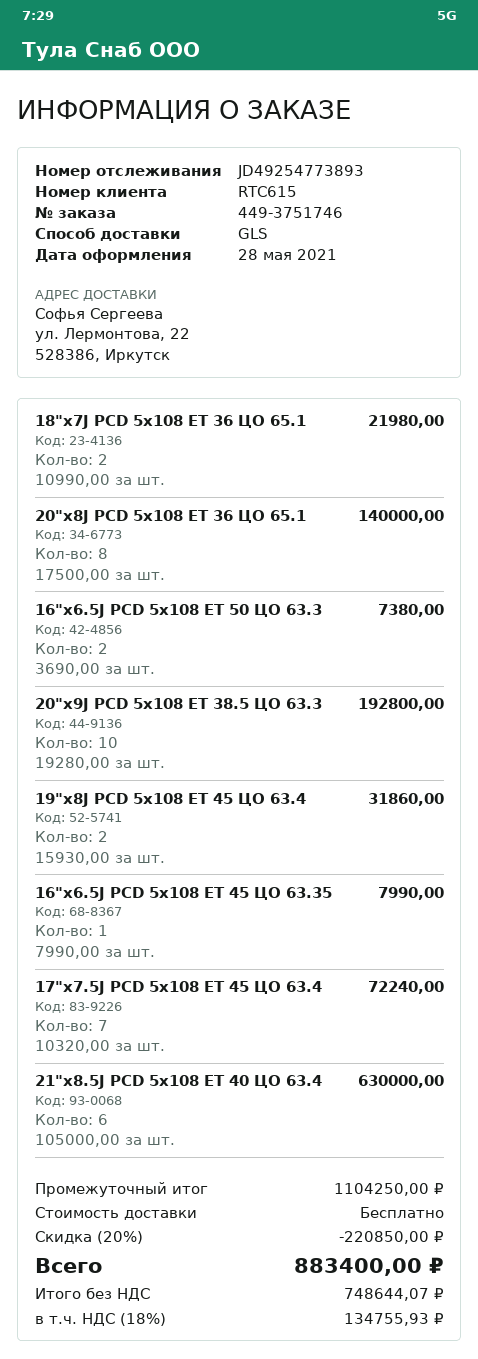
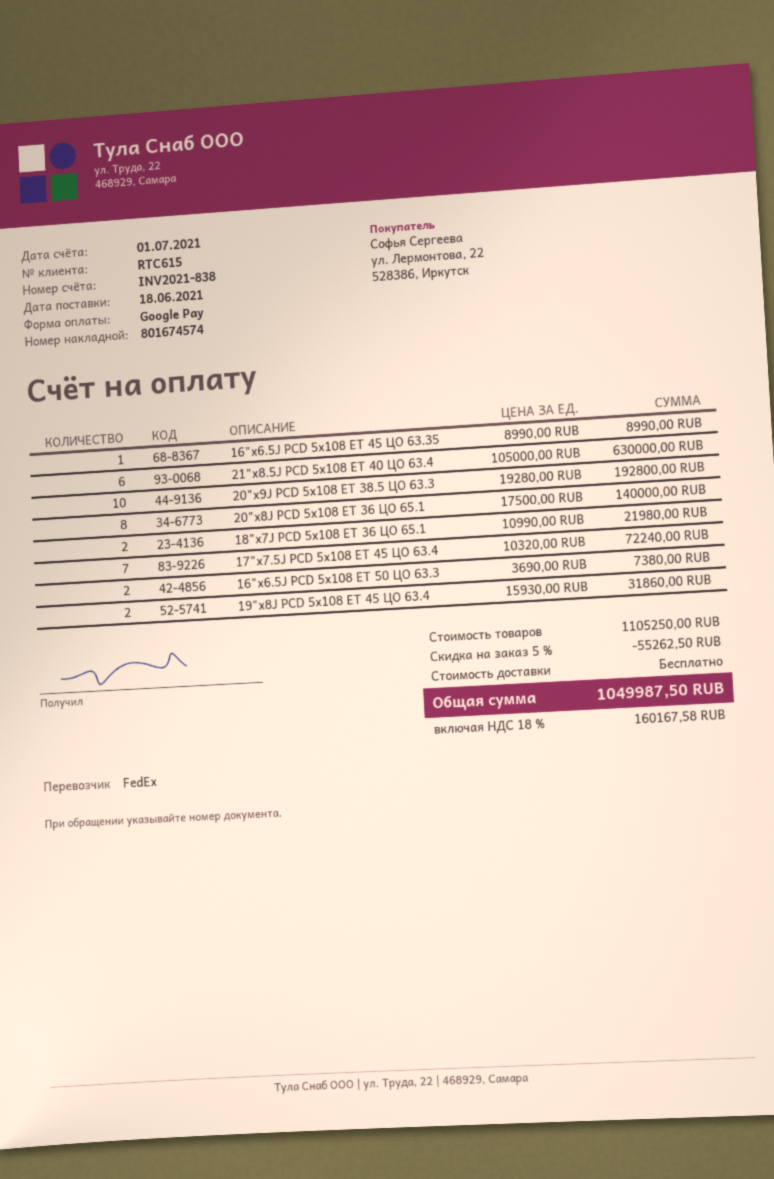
shipping method: GLS -> FedEx
16"x6.5J PCD 5x108 ЕТ 45 ЦО 63.35: 1 x 7990.00 = 7990.00 -> 1 x 8990.00 = 8990.00
subtotal: 1104250.00 -> 1105250.00
discount: 20% = 220850.00 -> 5% = 55262.50
tax: 18% = 134755.93 -> 18% = 160167.58
total: 883400.00 -> 1049987.50

